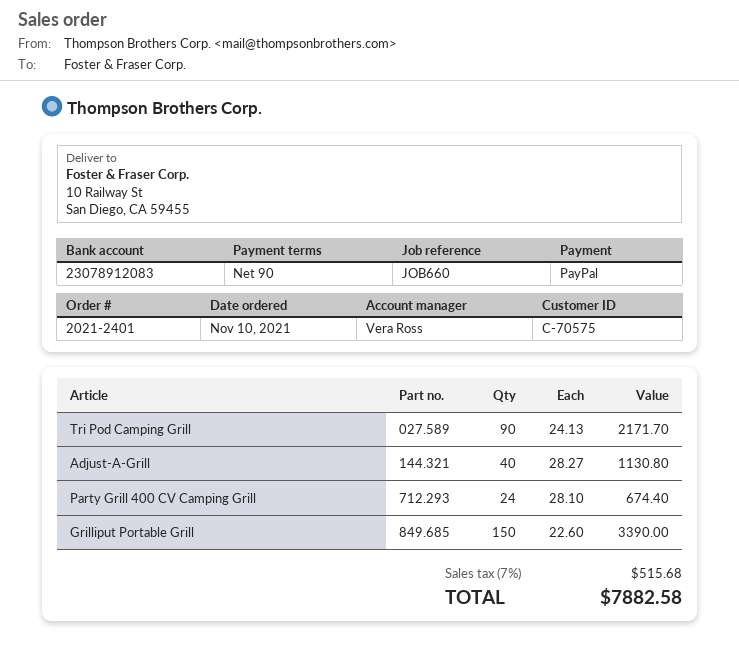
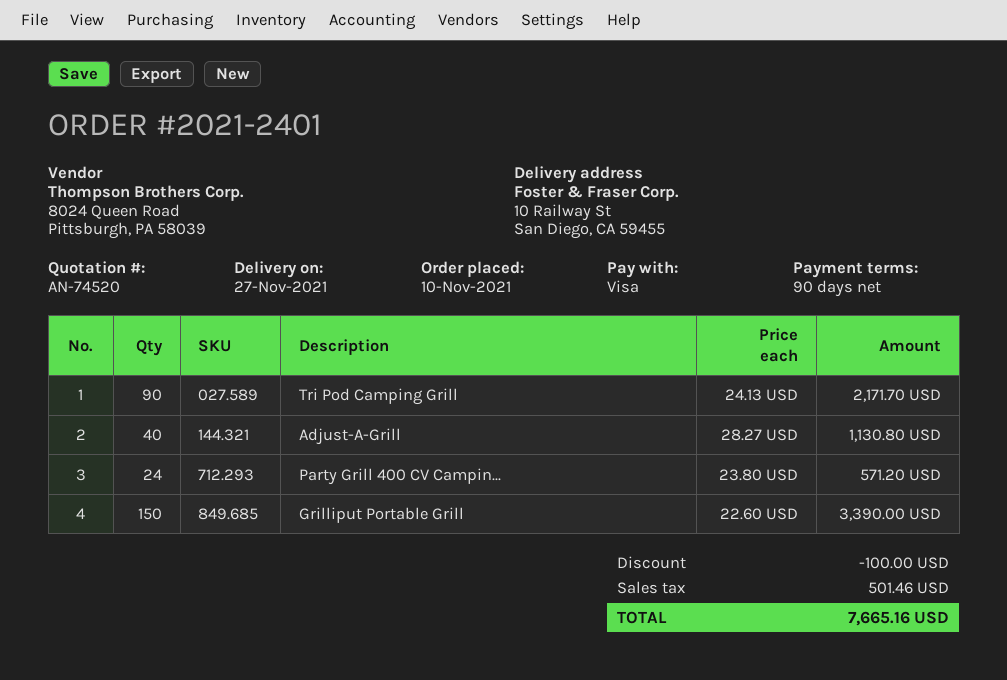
payment method: PayPal -> Visa
Party Grill 400 CV Camping Grill: 24 x 28.10 = 674.40 -> 24 x 23.80 = 571.20
discount: none -> 100.00
tax: 515.68 -> 501.46
total: 7882.58 -> 7665.16

